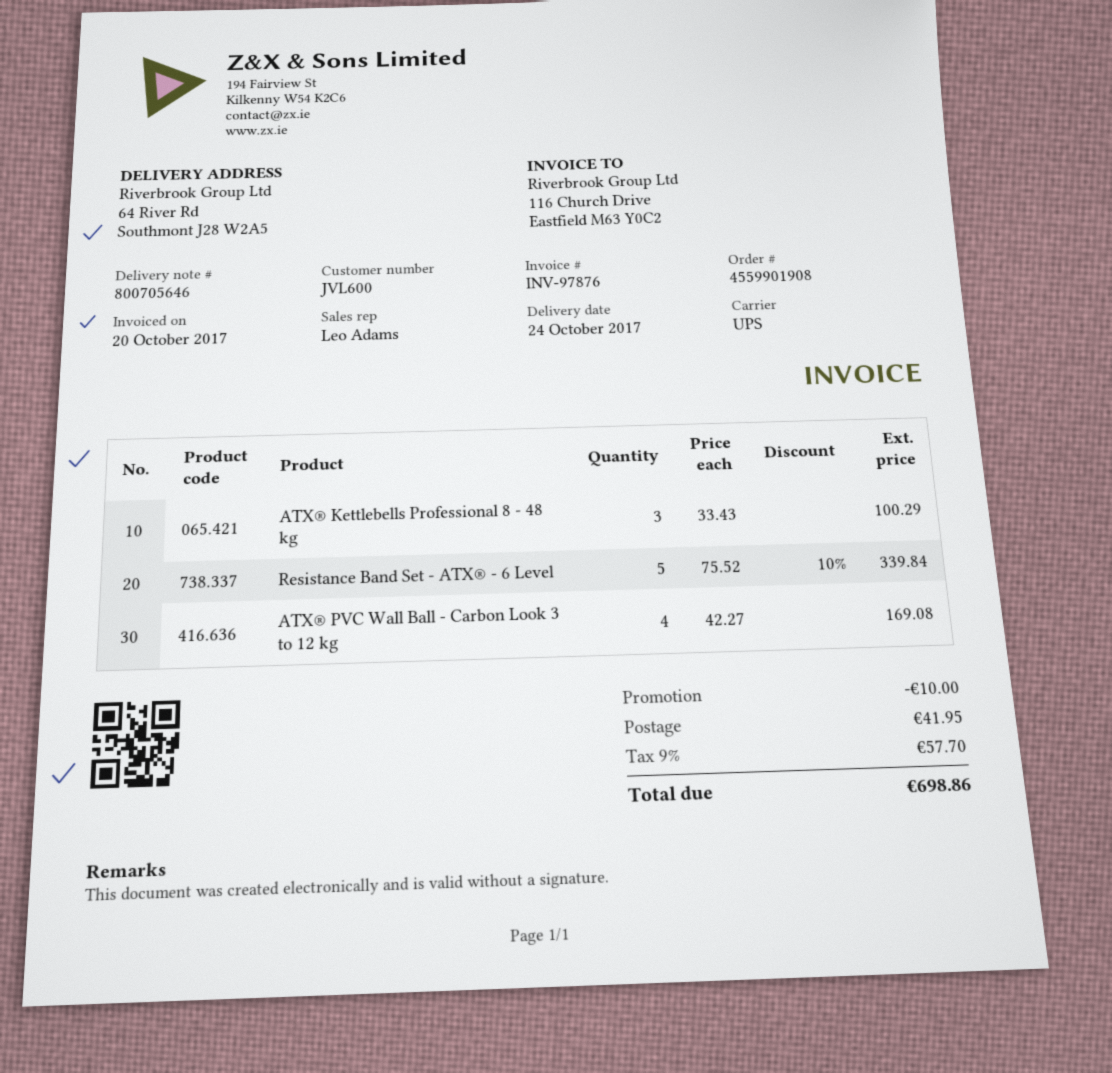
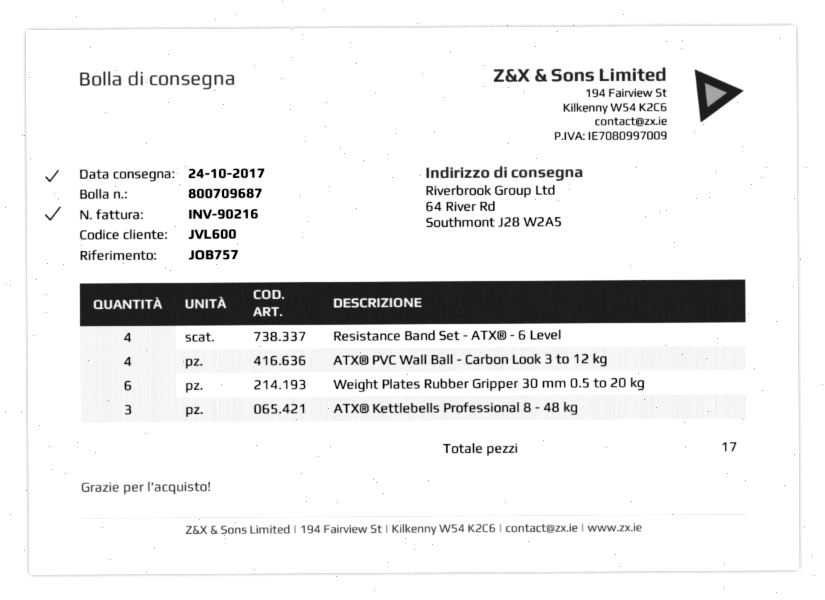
delivery note number: 800705646 -> 800709687
invoice number: INV-97876 -> INV-90216
Resistance Band Set - ATX® - 6 Level: 5 -> 4
Weight Plates Rubber Gripper 30 mm 0.5 to 20 kg: none -> 6

